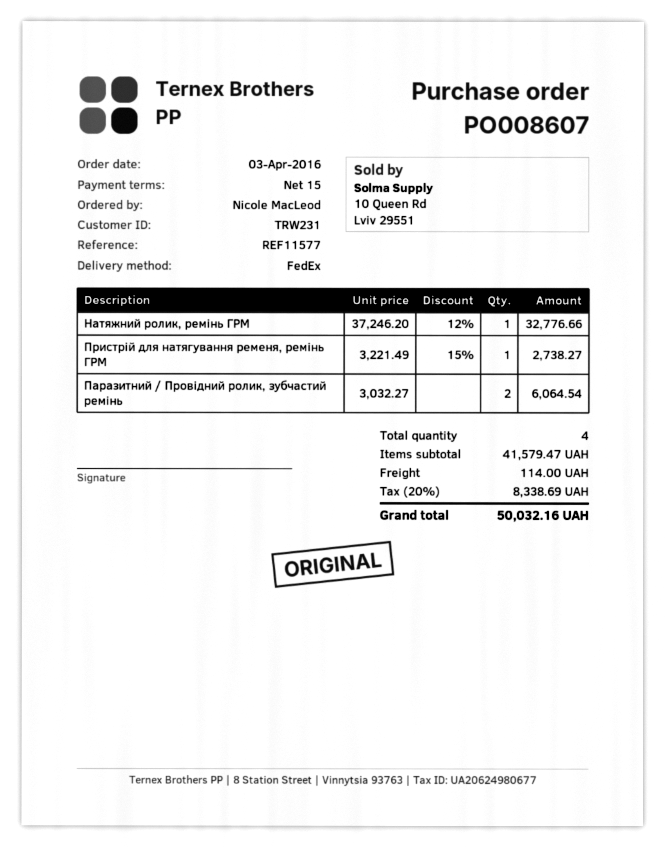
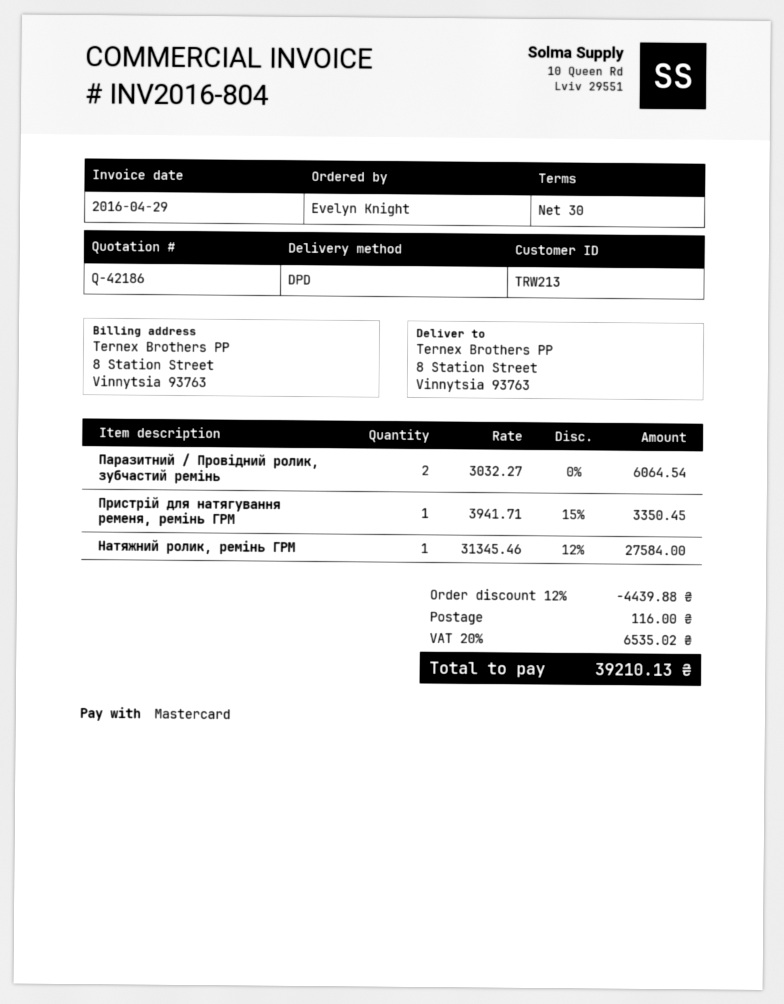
payment terms: 15 days -> 30 days
customer number: TRW231 -> TRW213
ordered by: Nicole MacLeod -> Evelyn Knight
shipping method: FedEx -> DPD
Натяжний ролик, ремінь ГРМ: 1 x 37246.20 - 12% = 32776.66 -> 1 x 31345.46 - 12% = 27584.00
Пристрій для натягування ременя, ремінь ГРМ: 1 x 3221.49 - 15% = 2738.27 -> 1 x 3941.71 - 15% = 3350.45
discount: none -> 12% = 4439.88
shipping: 114.00 -> 116.00
tax: 20% = 8338.69 -> 20% = 6535.02
total: 50032.16 -> 39210.13

